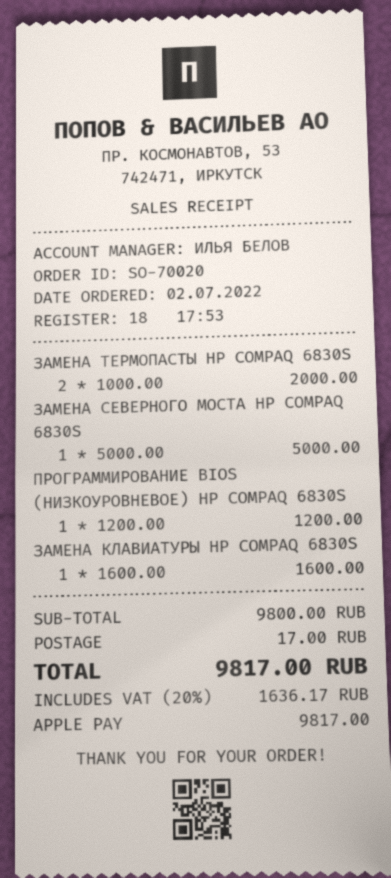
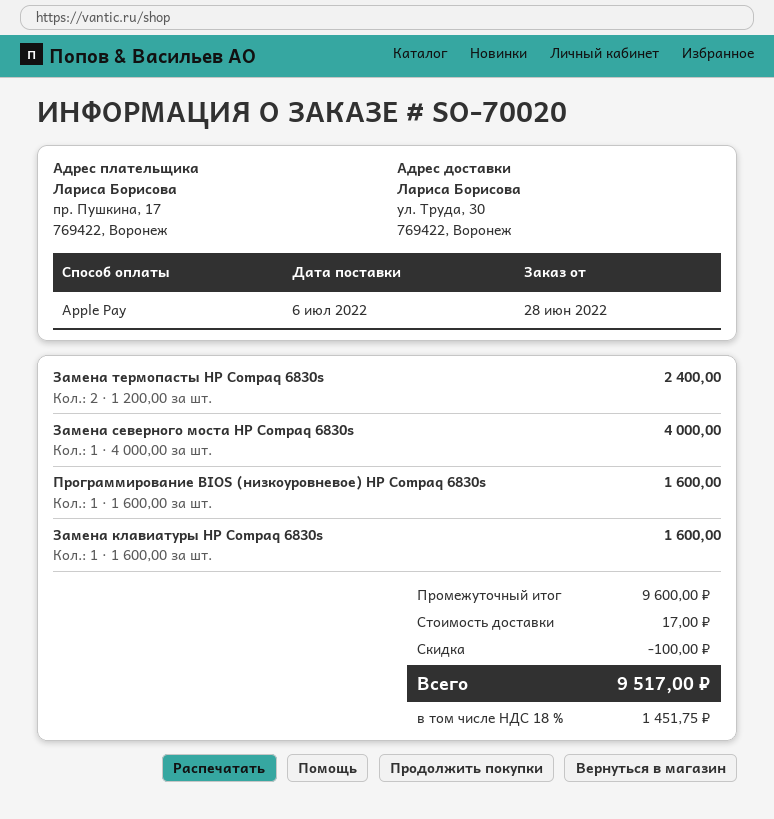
order date: 2022-07-02 -> 2022-06-28
ЗАМЕНА ТЕРМОПАСТЫ HP COMPAQ 6830S: 2 x 1000.00 = 2000.00 -> 2 x 1200.00 = 2400.00
ЗАМЕНА СЕВЕРНОГО МОСТА HP COMPAQ 6830S: 1 x 5000.00 = 5000.00 -> 1 x 4000.00 = 4000.00
ПРОГРАММИРОВАНИЕ BIOS (НИЗКОУРОВНЕВОЕ) HP COMPAQ 6830S: 1 x 1200.00 = 1200.00 -> 1 x 1600.00 = 1600.00
subtotal: 9800.00 -> 9600.00
discount: none -> 100.00
tax: 20% = 1636.17 -> 18% = 1451.75
total: 9817.00 -> 9517.00

